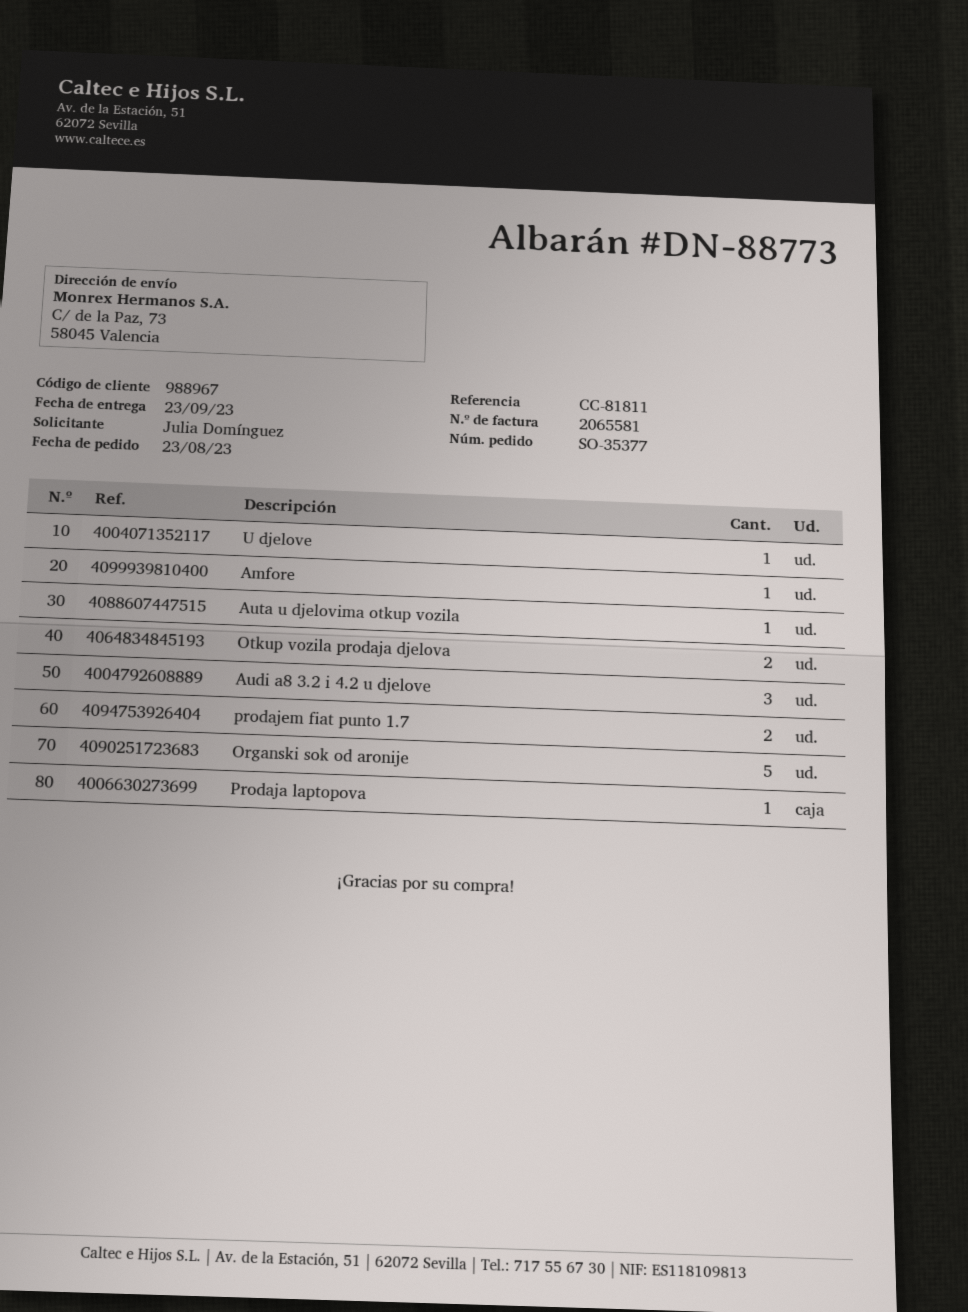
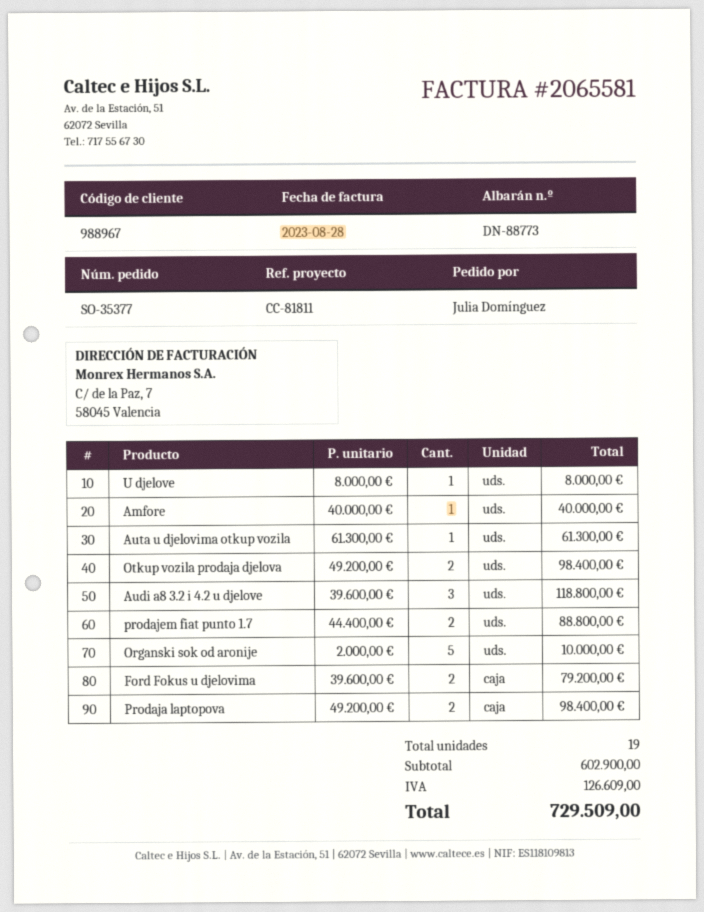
Prodaja laptopova: 1 -> 2
Ford Fokus u djelovima: none -> 2

